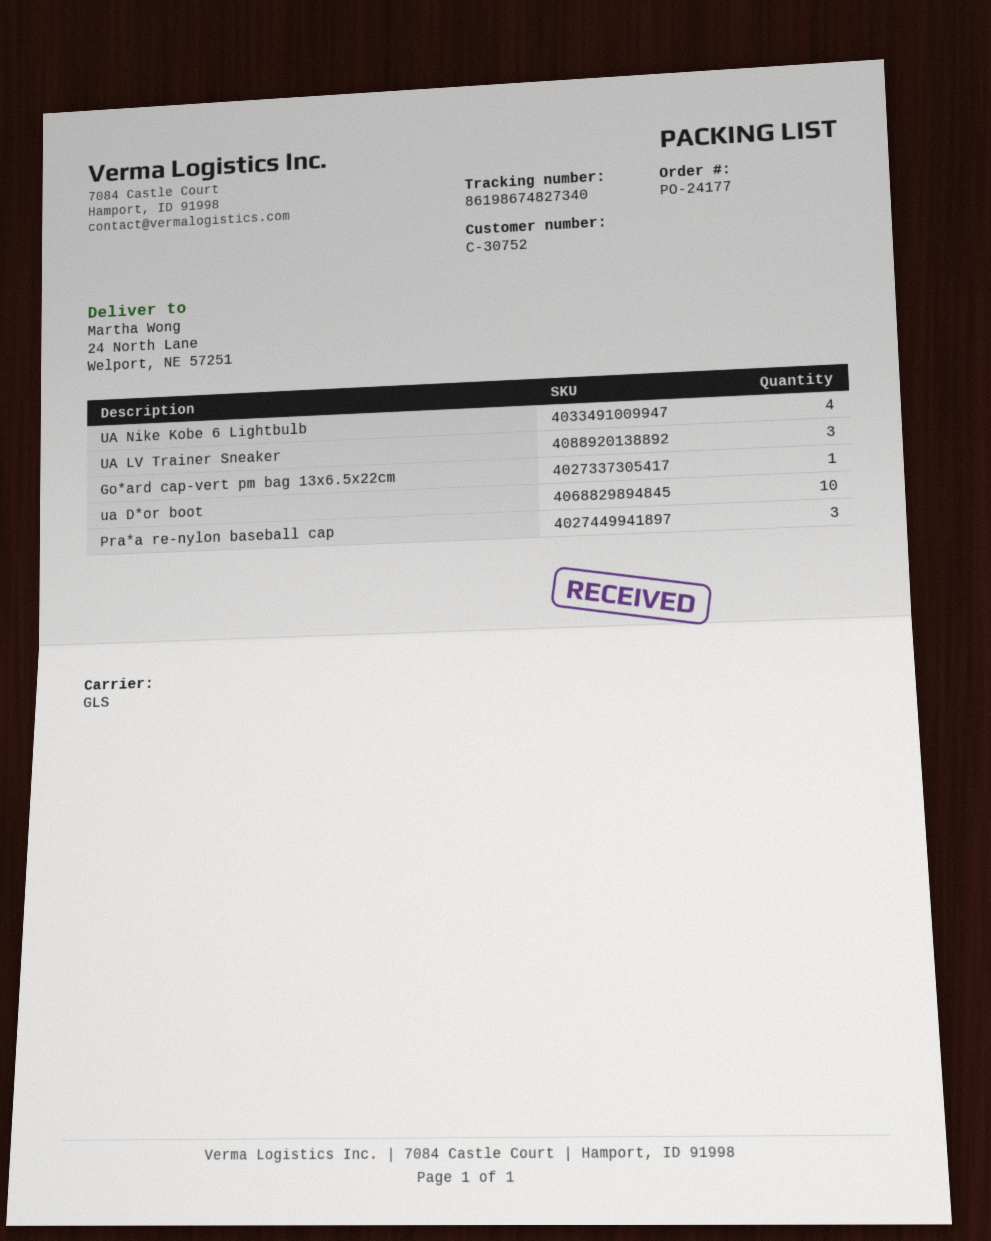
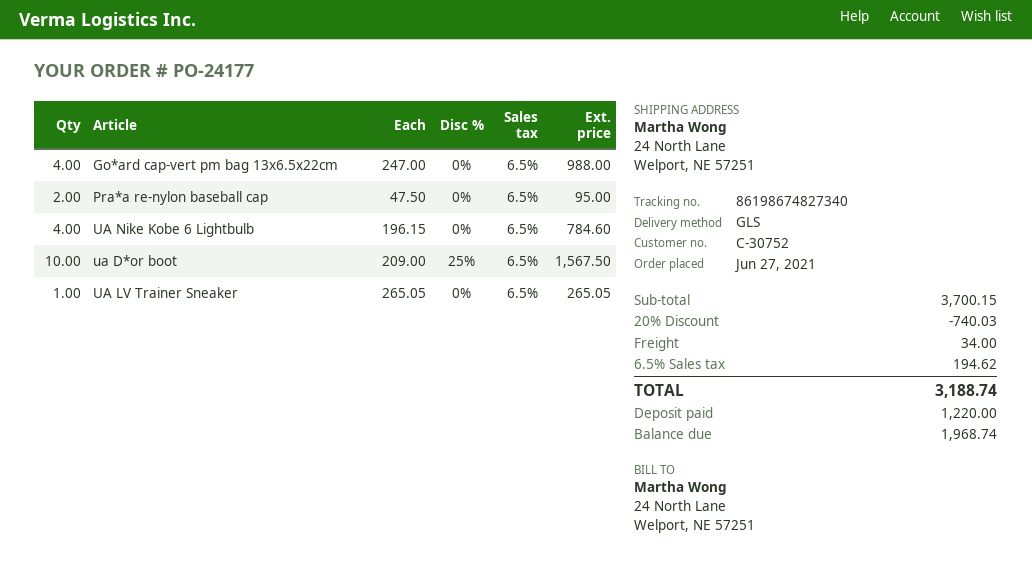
UA LV Trainer Sneaker: 3 -> 1
Go*ard cap-vert pm bag 13x6.5x22cm: 1 -> 4
Pra*a re-nylon baseball cap: 3 -> 2

